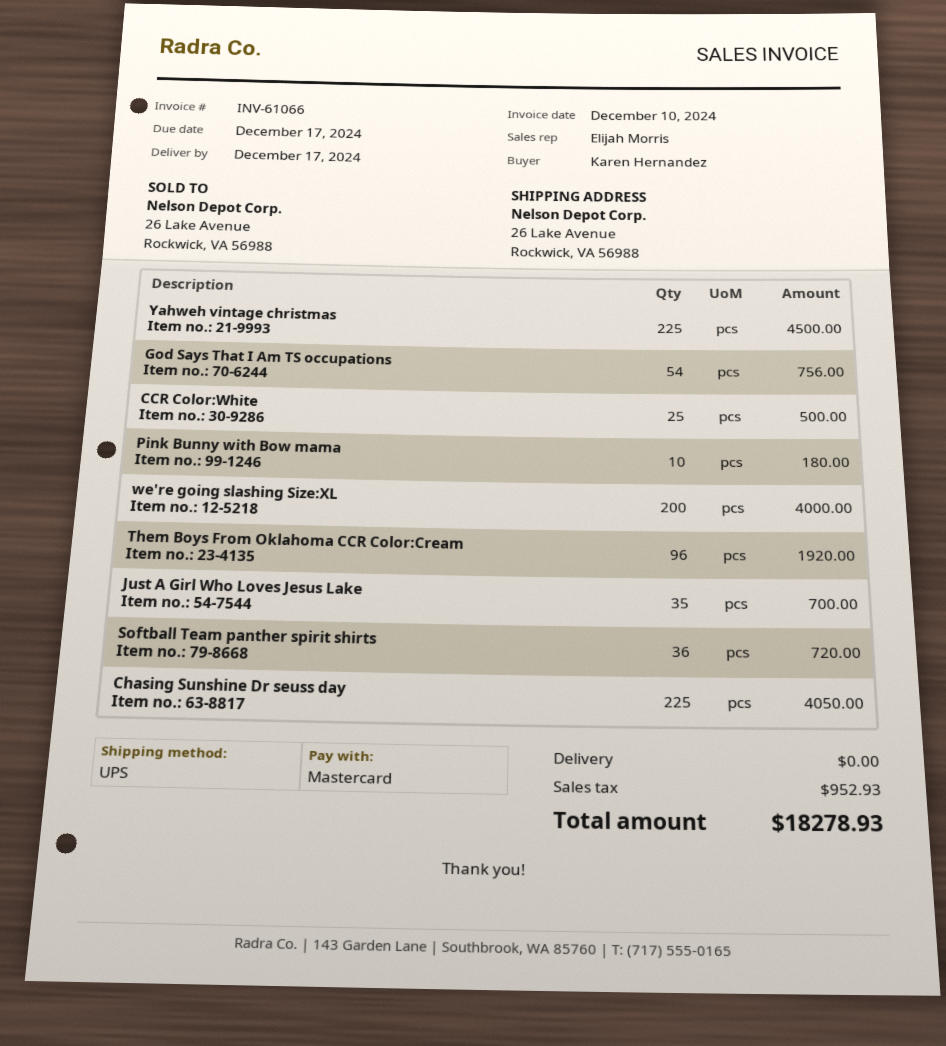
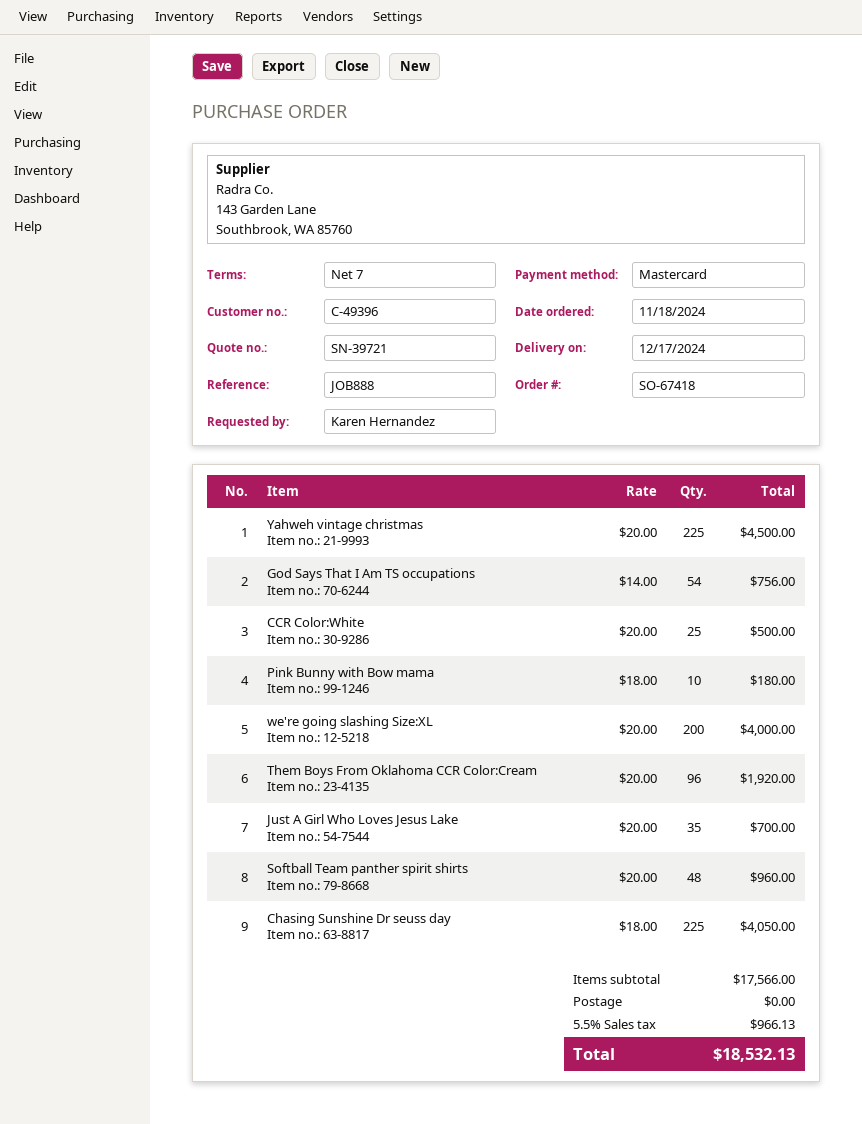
Softball Team panther spirit shirts: 36 for 720.00 -> 48 for 960.00
tax: 952.93 -> 966.13
total: 18278.93 -> 18532.13

